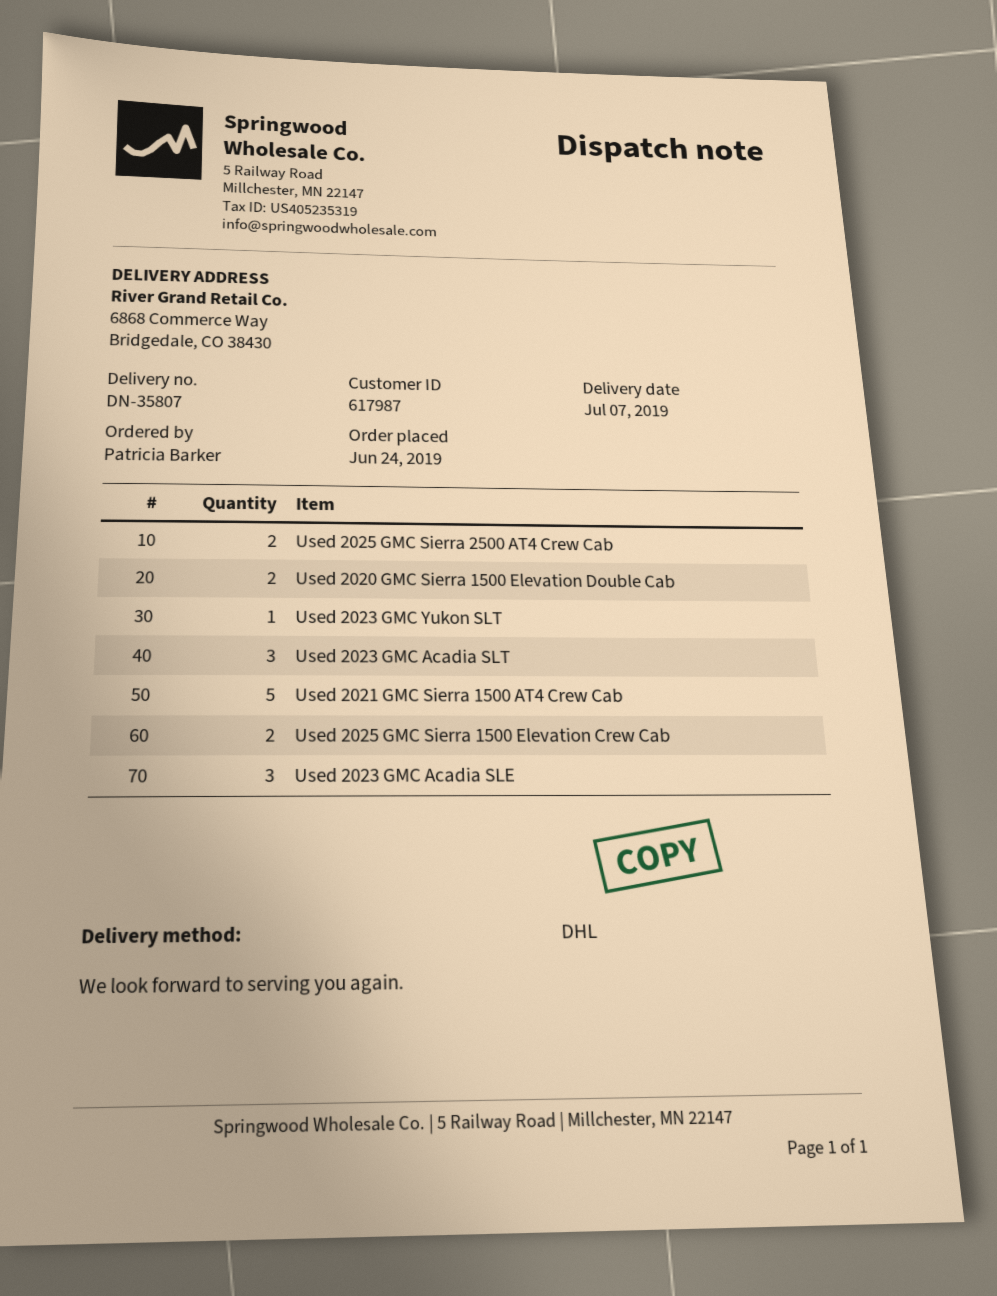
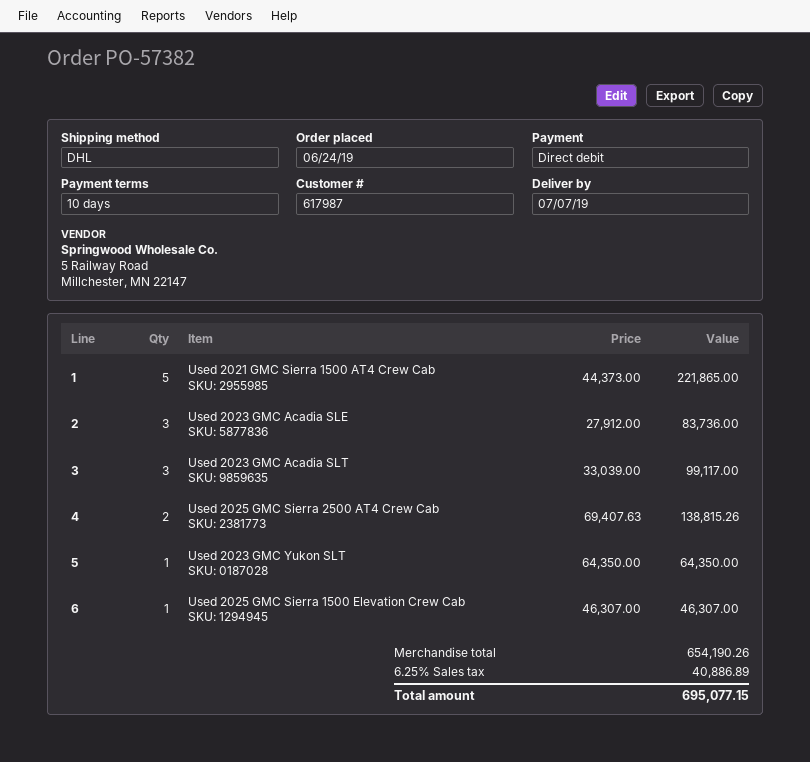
Used 2020 GMC Sierra 1500 Elevation Double Cab: 2 -> none
Used 2025 GMC Sierra 1500 Elevation Crew Cab: 2 -> 1

